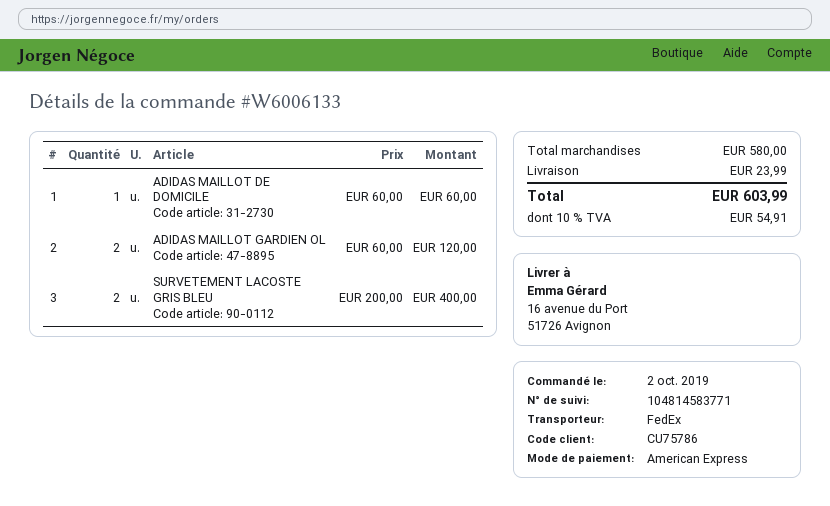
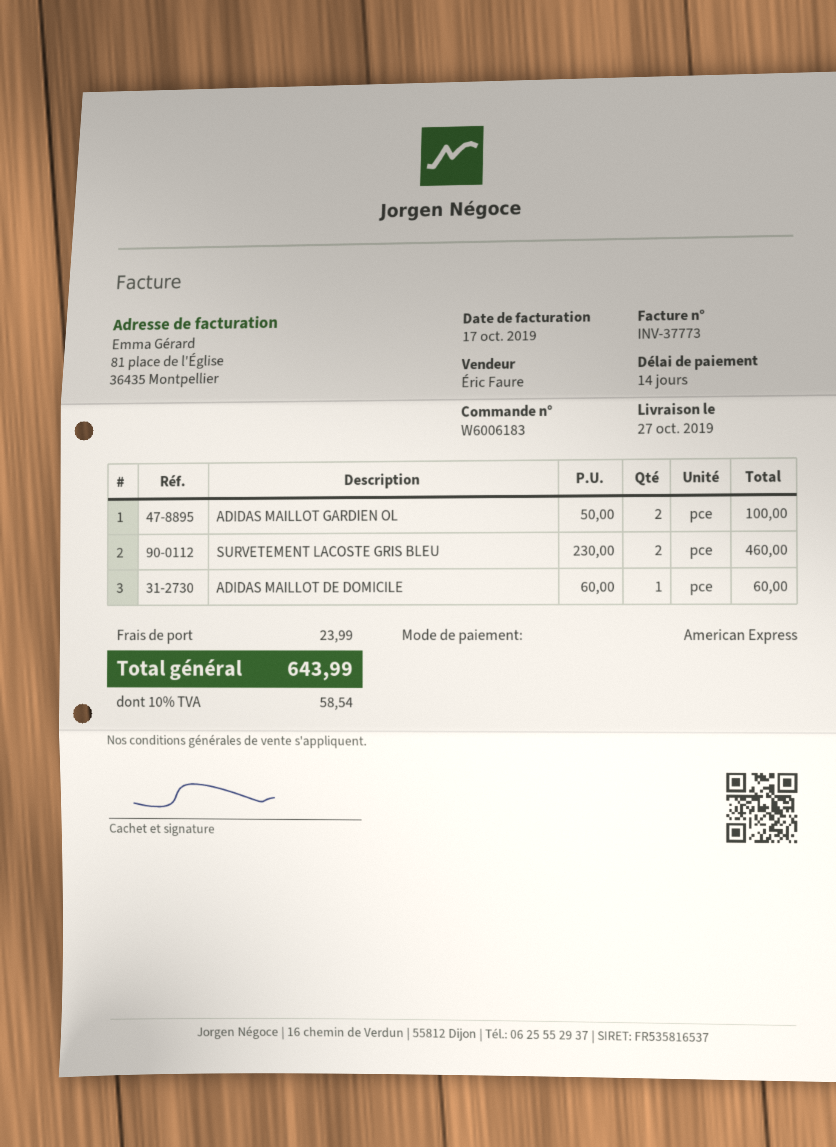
order number: W6006133 -> W6006183
ADIDAS MAILLOT GARDIEN OL: 2 x 60.00 = 120.00 -> 2 x 50.00 = 100.00
SURVETEMENT LACOSTE GRIS BLEU: 2 x 200.00 = 400.00 -> 2 x 230.00 = 460.00
tax: 10% = 54.91 -> 10% = 58.54
total: 603.99 -> 643.99

